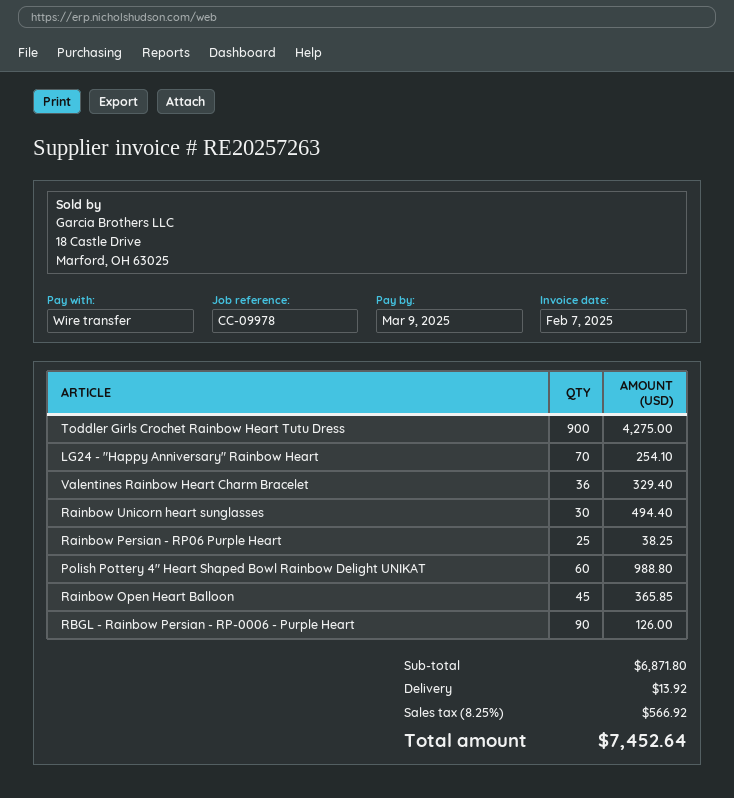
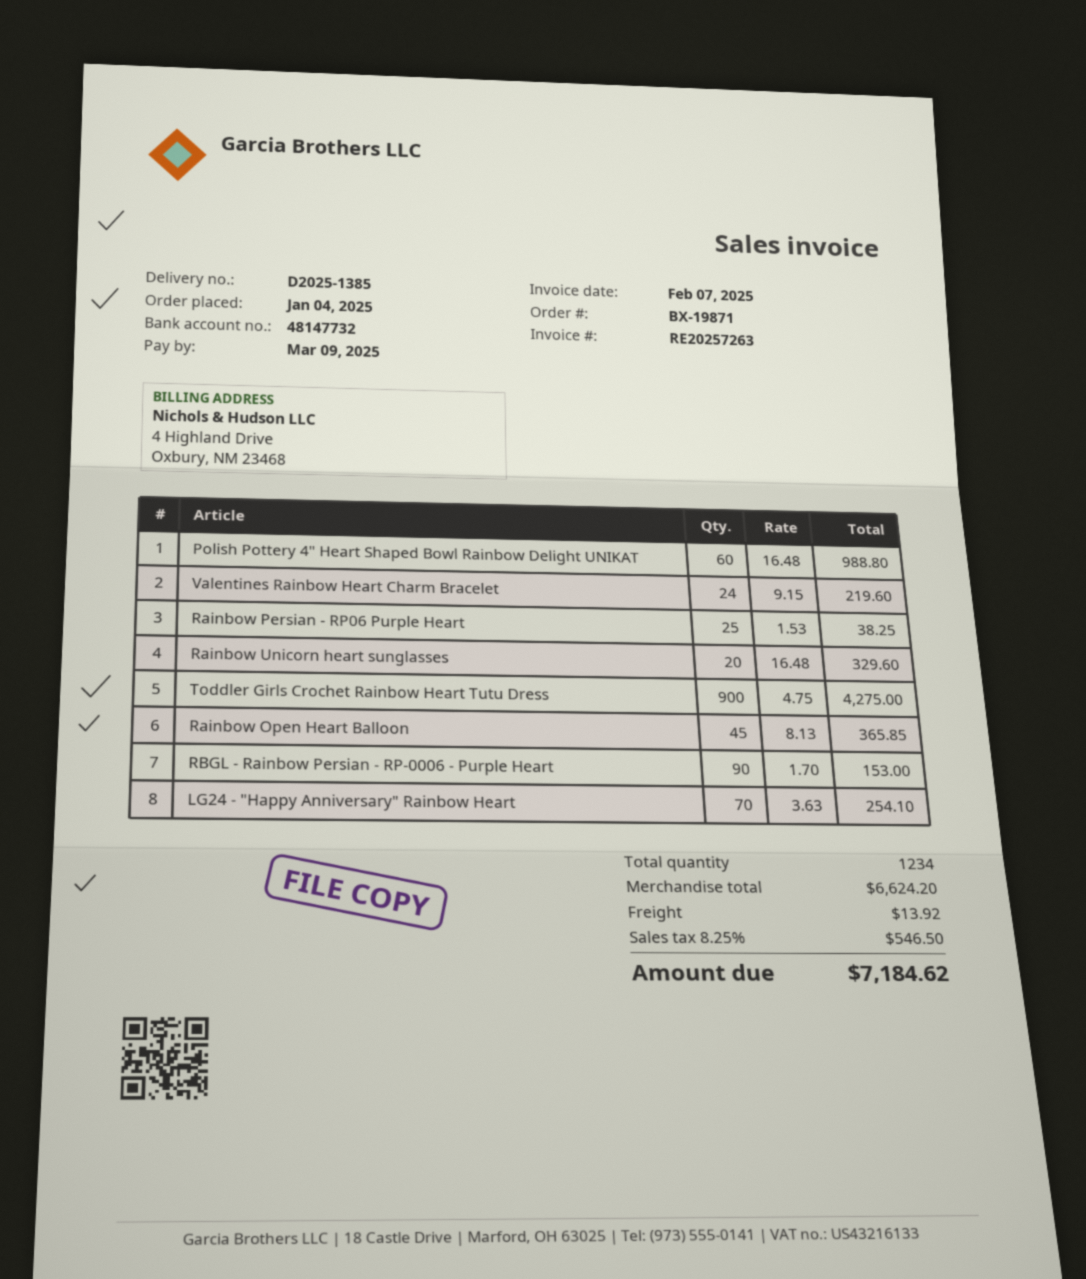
Valentines Rainbow Heart Charm Bracelet: 36 for 329.40 -> 24 for 219.60
Rainbow Unicorn heart sunglasses: 30 for 494.40 -> 20 for 329.60
RBGL - Rainbow Persian - RP-0006 - Purple Heart: 90 for 126.00 -> 90 for 153.00
subtotal: 6871.80 -> 6624.20
tax: 8.25% = 566.92 -> 8.25% = 546.50
total: 7452.64 -> 7184.62

